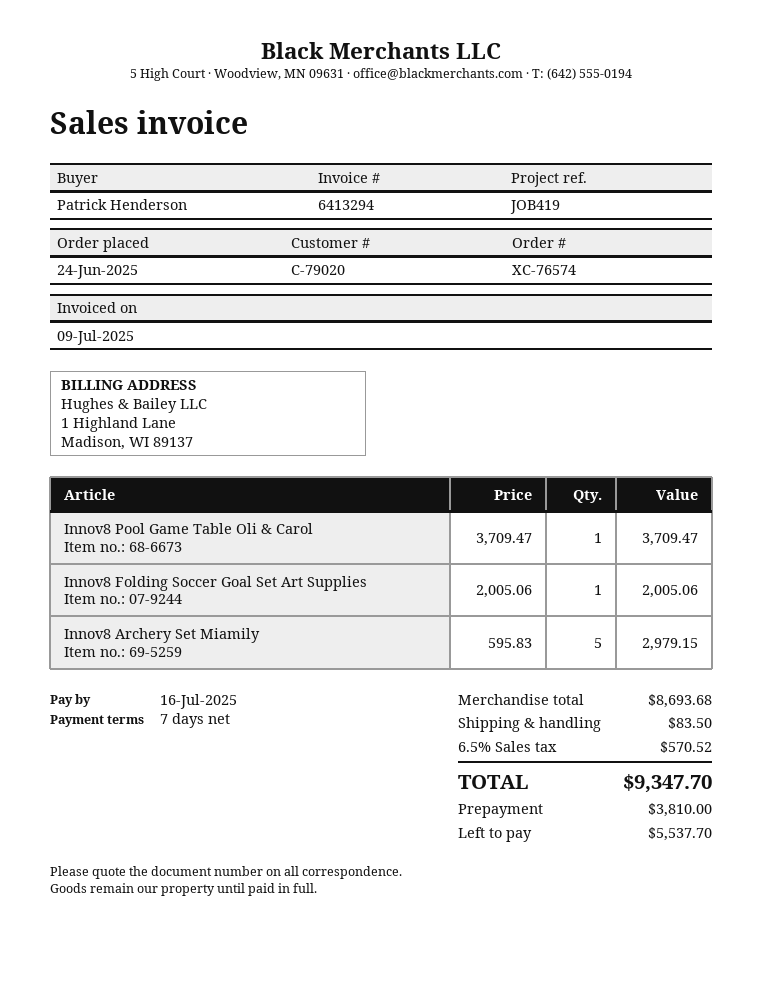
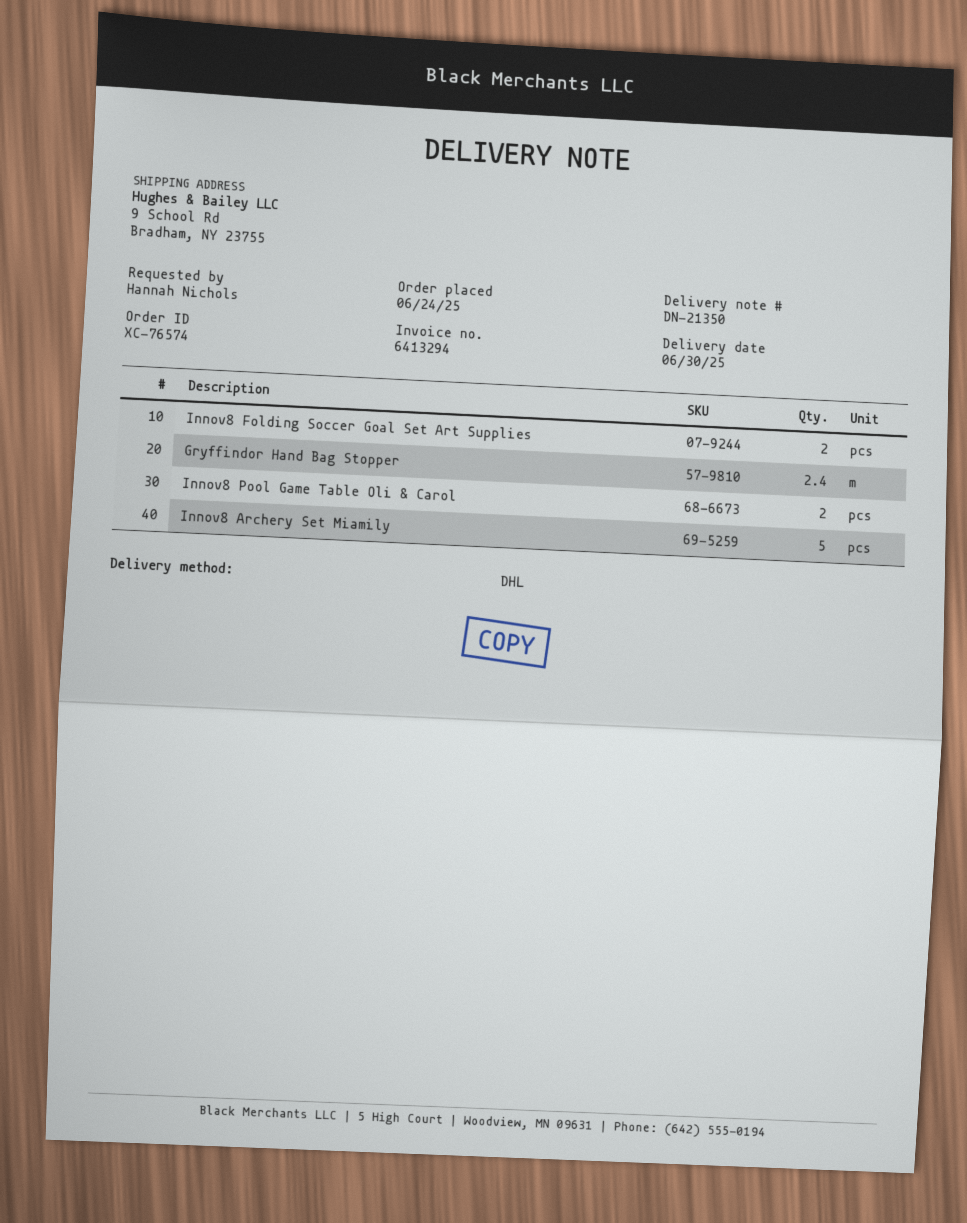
ordered by: Patrick Henderson -> Hannah Nichols
Innov8 Pool Game Table Oli & Carol: 1 -> 2
Innov8 Folding Soccer Goal Set Art Supplies: 1 -> 2
Gryffindor Hand Bag Stopper: none -> 2.4

